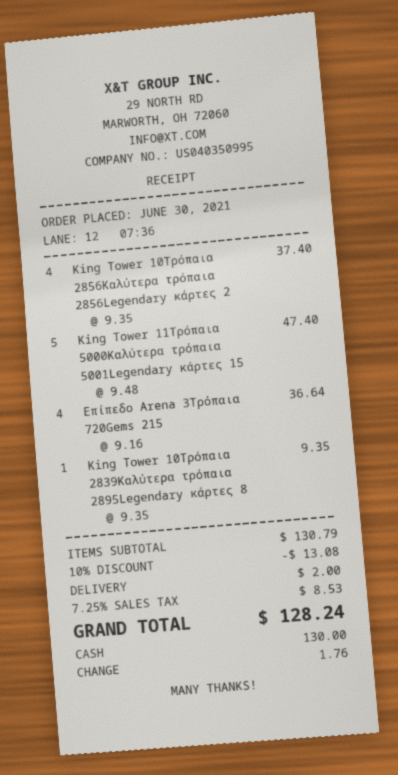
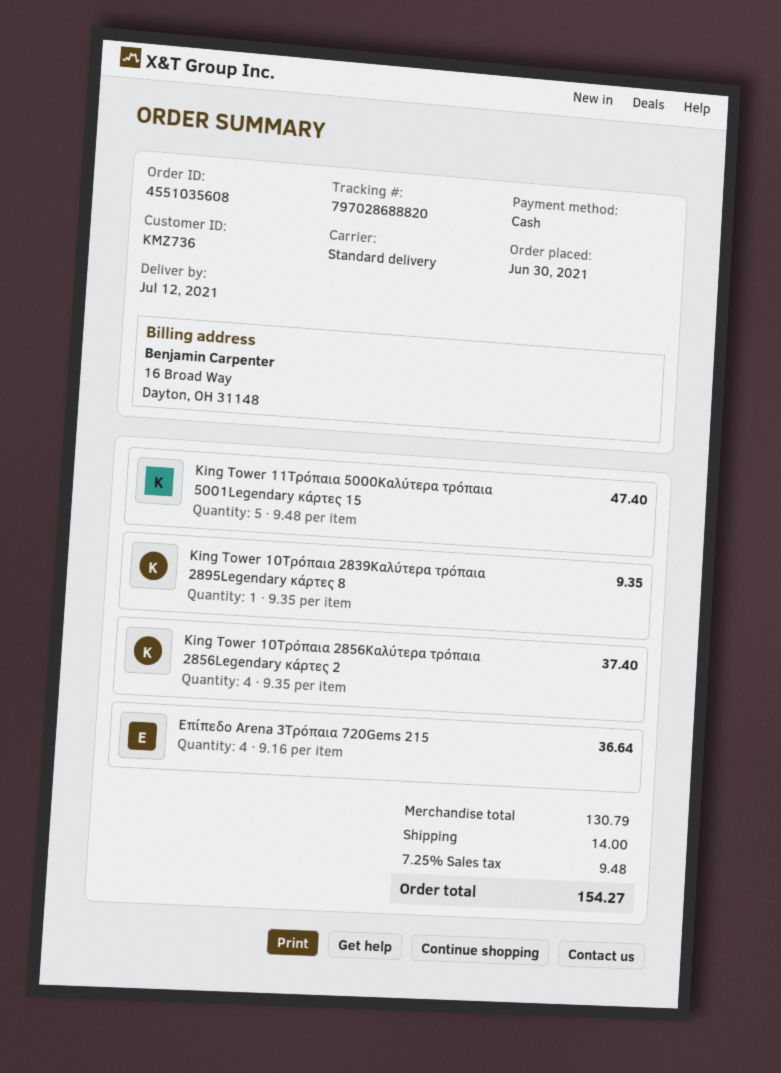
discount: 10% = 13.08 -> none
shipping: 2.00 -> 14.00
tax: 7.25% = 8.53 -> 7.25% = 9.48
total: 128.24 -> 154.27

